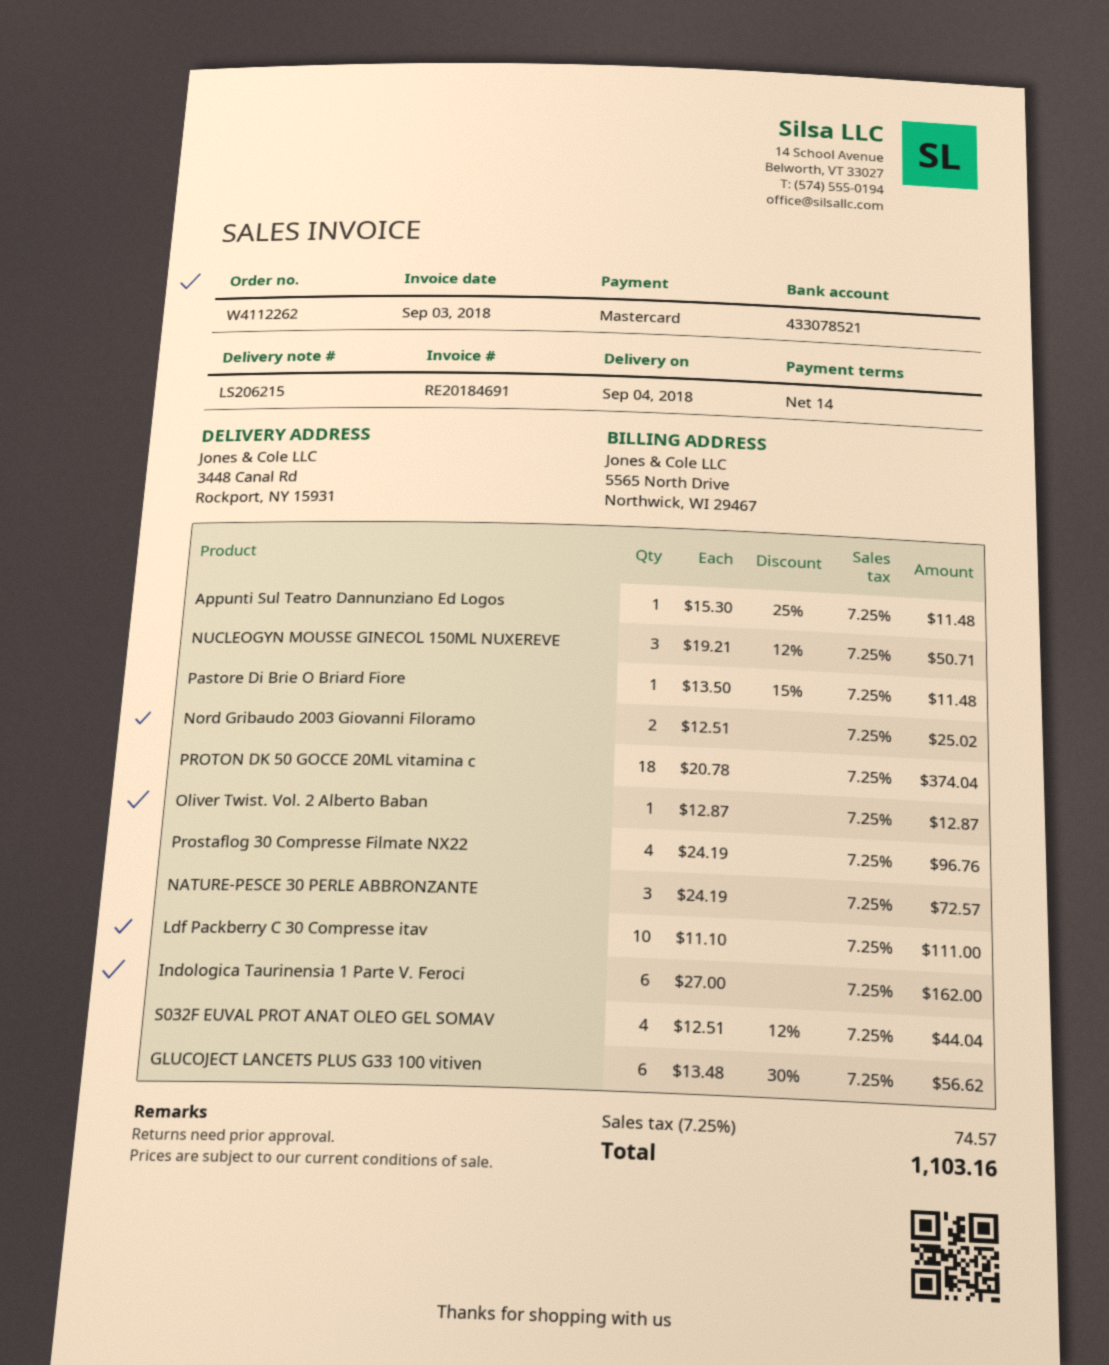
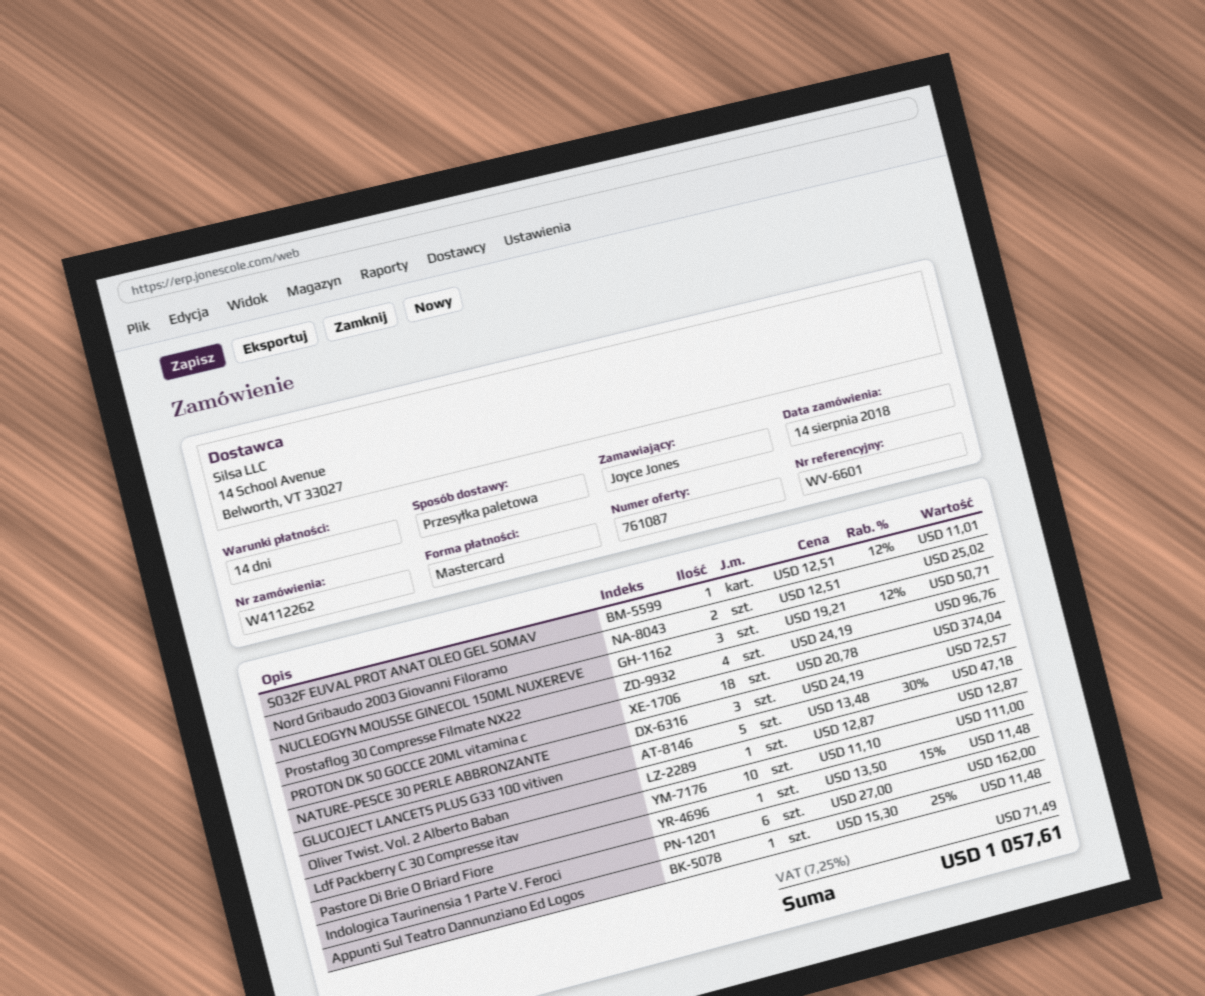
S032F EUVAL PROT ANAT OLEO GEL SOMAV: 4 x 12.51 - 12% = 44.04 -> 1 x 12.51 - 12% = 11.01
GLUCOJECT LANCETS PLUS G33 100 vitiven: 6 x 13.48 - 30% = 56.62 -> 5 x 13.48 - 30% = 47.18
tax: 7.25% = 74.57 -> 7.25% = 71.49
total: 1103.16 -> 1057.61

